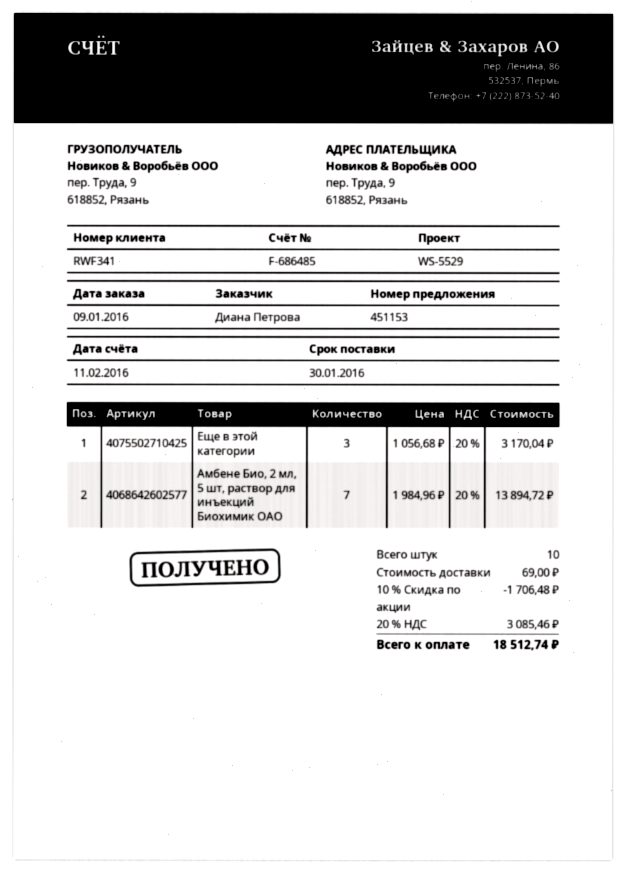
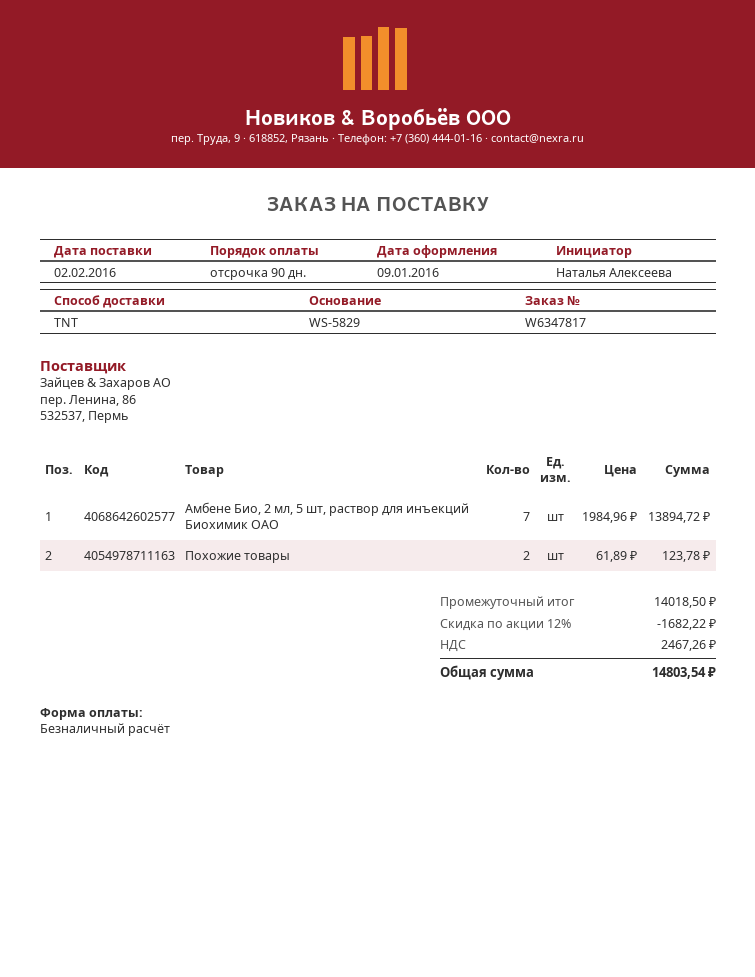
delivery date: 2016-01-30 -> 2016-02-02
reference: WS-5529 -> WS-5829
ordered by: Диана Петрова -> Наталья Алексеева
Еще в этой категории: 3 x 1056.68 = 3170.04 -> none
Похожие товары: none -> 2 x 61.89 = 123.78
discount: 10% = 1706.48 -> 12% = 1682.22
shipping: 69.00 -> none
tax: 3085.46 -> 2467.26
total: 18512.74 -> 14803.54

